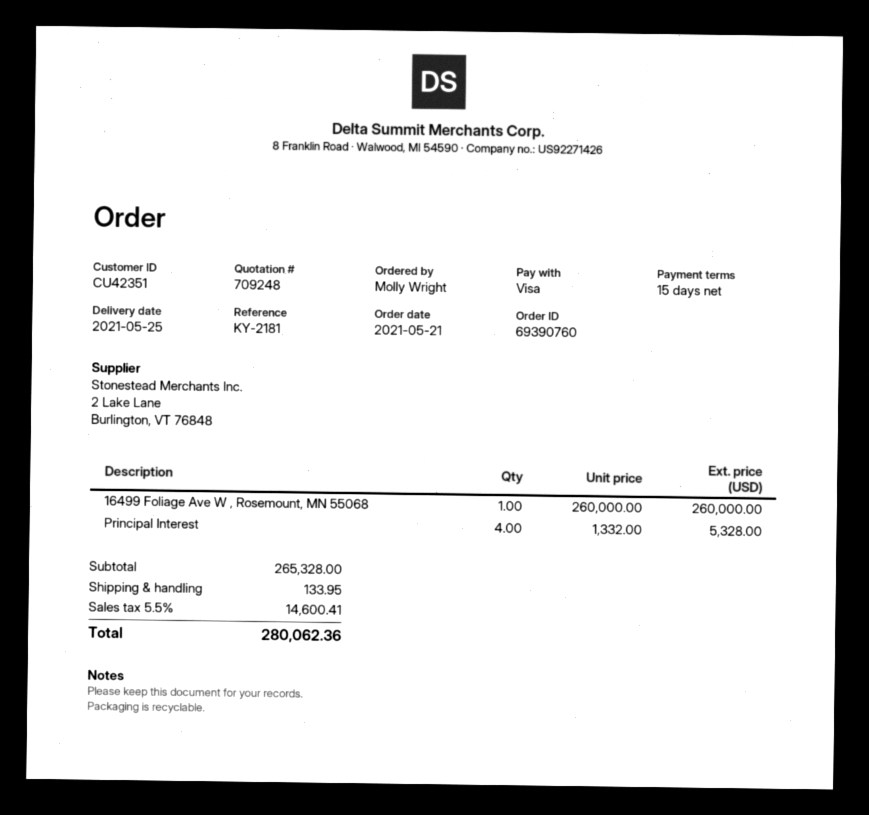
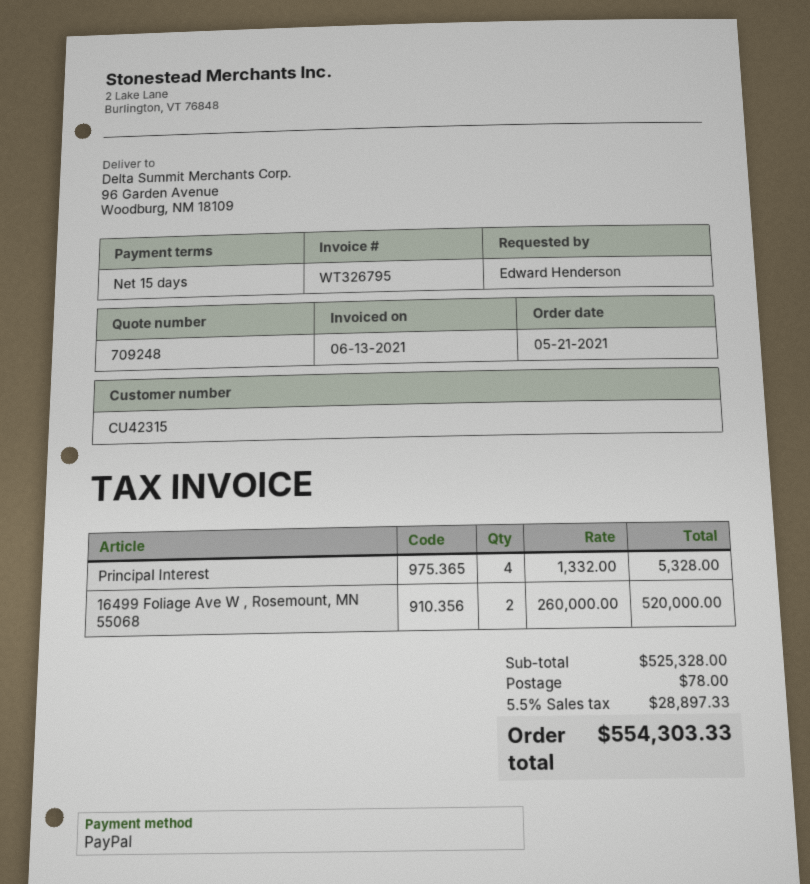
customer number: CU42351 -> CU42315
ordered by: Molly Wright -> Edward Henderson
payment method: Visa -> PayPal
16499 Foliage Ave W , Rosemount, MN 55068: 1 x 260000.00 = 260000.00 -> 2 x 260000.00 = 520000.00
subtotal: 265328.00 -> 525328.00
shipping: 133.95 -> 78.00
tax: 5.5% = 14600.41 -> 5.5% = 28897.33
total: 280062.36 -> 554303.33

